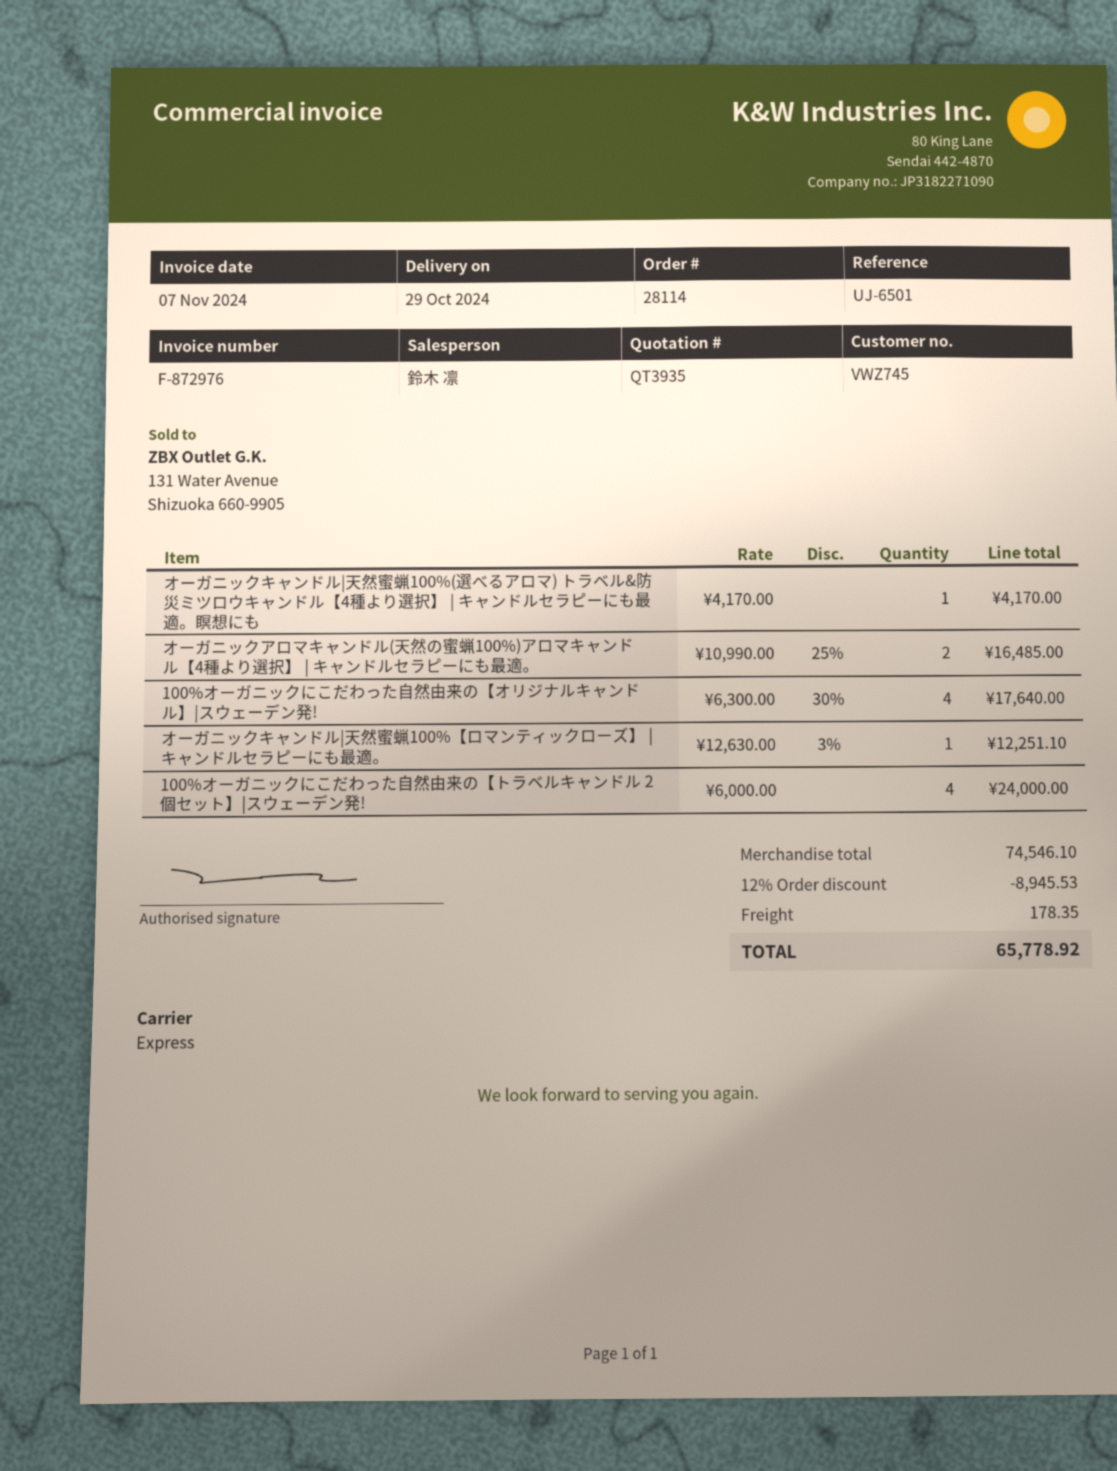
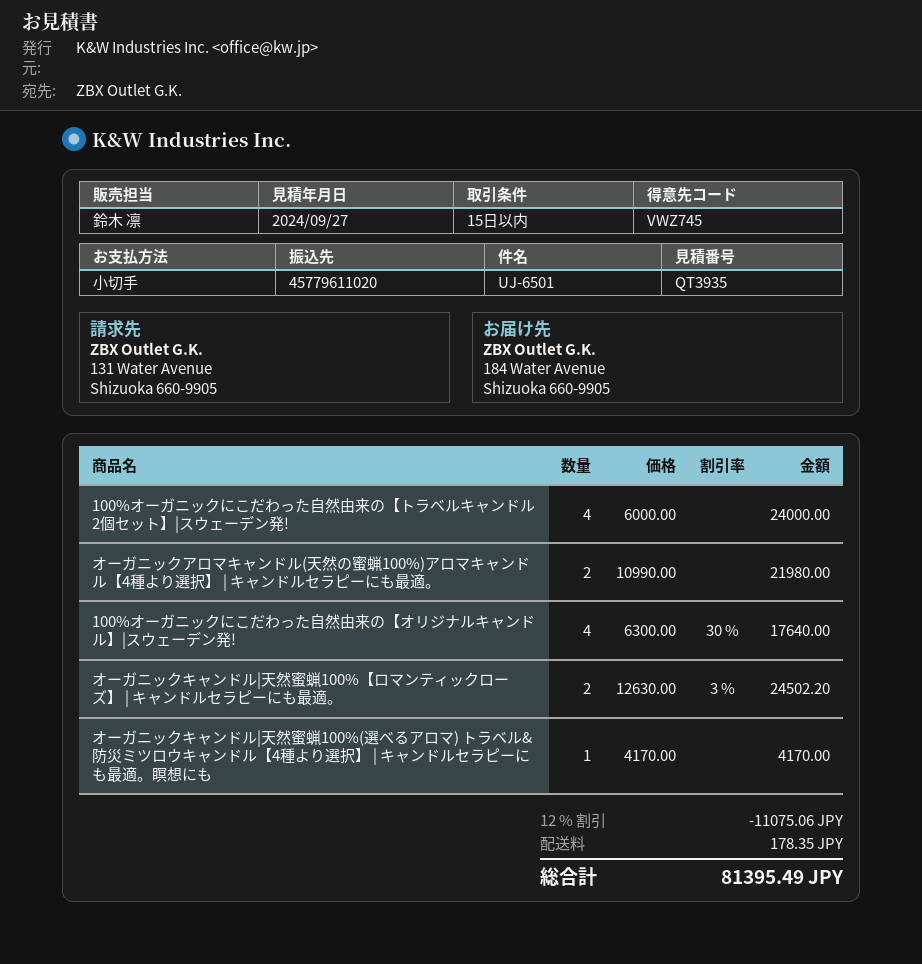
オーガニックアロマキャンドル(天然の蜜蝋100%)アロマキャンドル【4種より選択】 | キャンドルセラピーにも最適。: 2 x 10990.00 - 25% = 16485.00 -> 2 x 10990.00 = 21980.00
オーガニックキャンドル|天然蜜蝋100%【ロマンティックローズ】 | キャンドルセラピーにも最適。: 1 x 12630.00 - 3% = 12251.10 -> 2 x 12630.00 - 3% = 24502.20
discount: 12% = 8945.53 -> 12% = 11075.06
total: 65778.92 -> 81395.49

